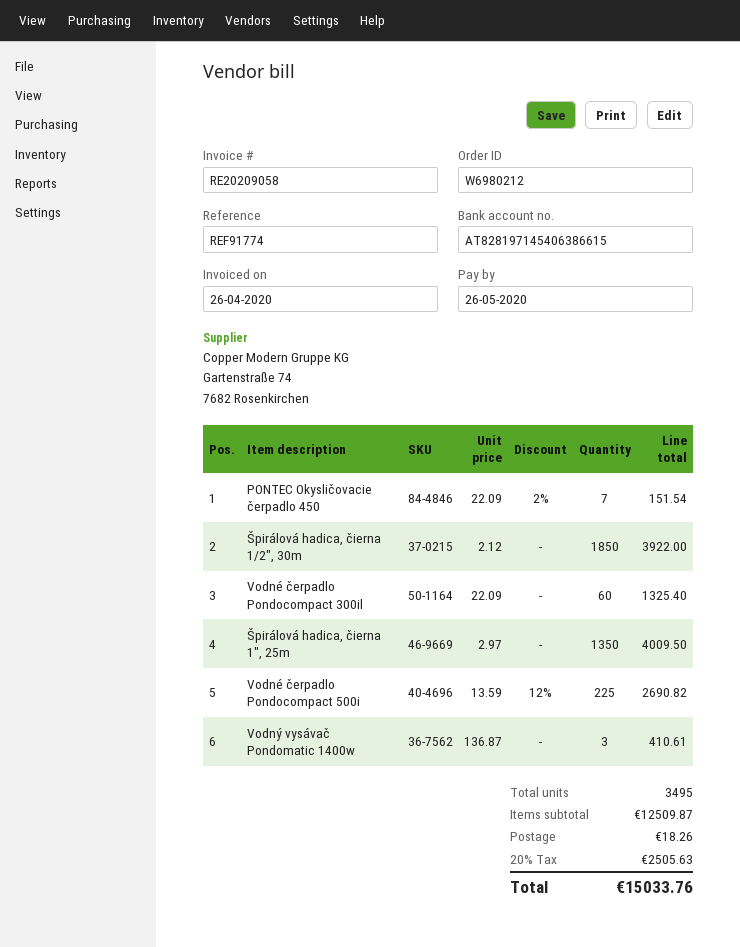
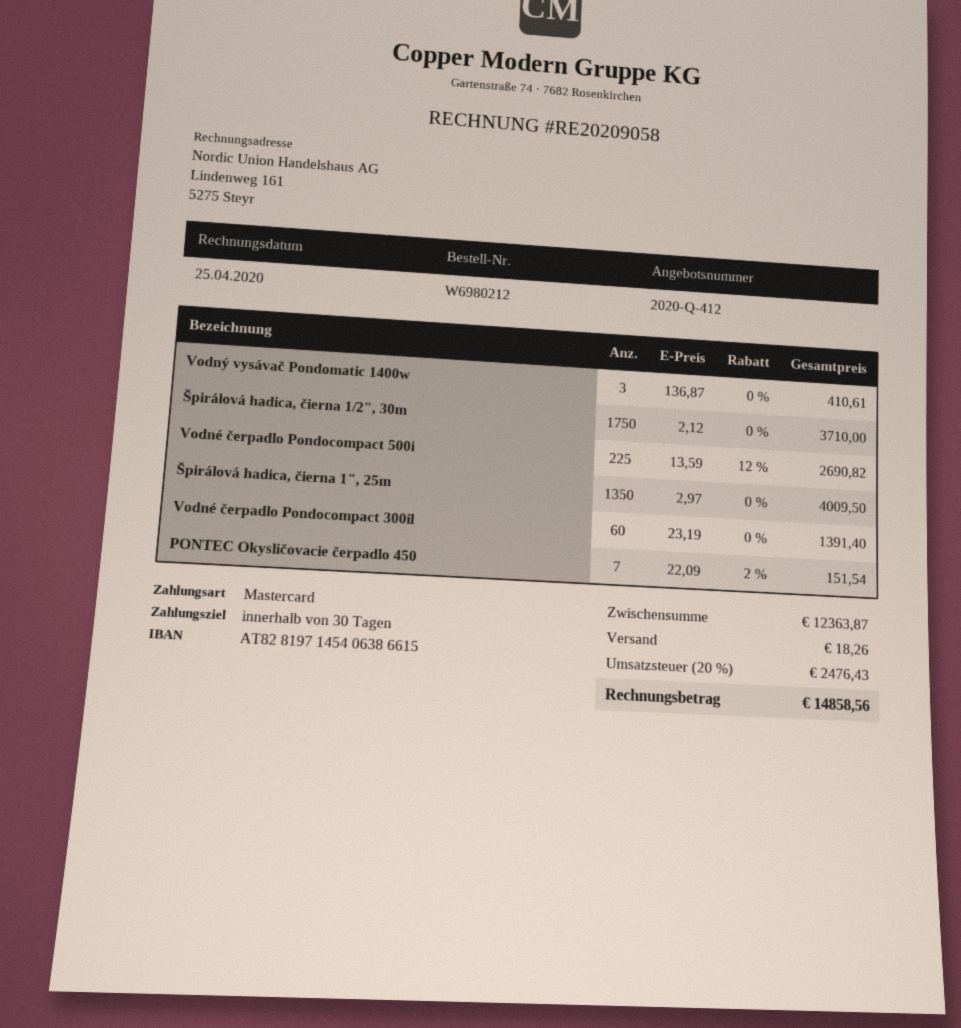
invoice date: 2020-04-26 -> 2020-04-25
Špirálová hadica, čierna 1/2", 30m: 1850 x 2.12 = 3922.00 -> 1750 x 2.12 = 3710.00
Vodné čerpadlo Pondocompact 300il: 60 x 22.09 = 1325.40 -> 60 x 23.19 = 1391.40
subtotal: 12509.87 -> 12363.87
tax: 20% = 2505.63 -> 20% = 2476.43
total: 15033.76 -> 14858.56

